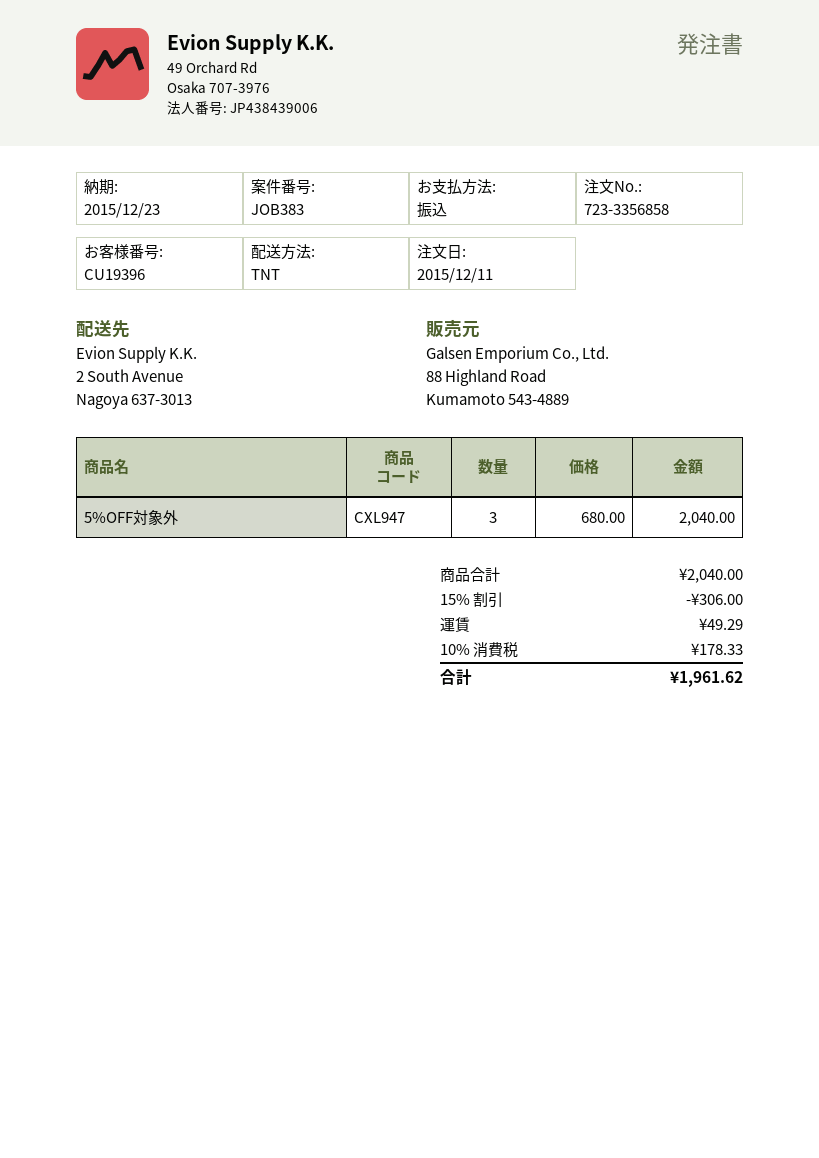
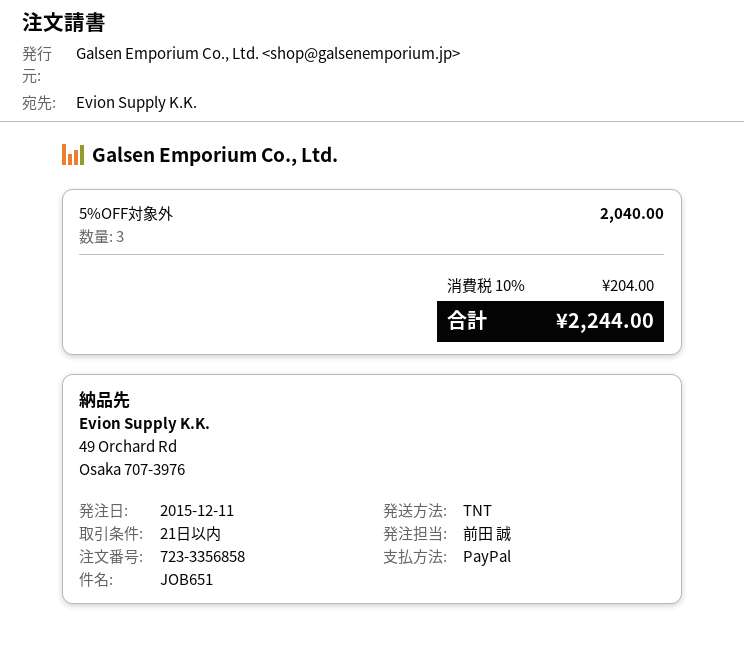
reference: JOB383 -> JOB651
payment method: bank transfer -> PayPal
ship to: 2 South Avenue, Nagoya 637-3013 -> 49 Orchard Rd, Osaka 707-3976
discount: 15% = 306.00 -> none
shipping: 49.29 -> none
tax: 10% = 178.33 -> 10% = 204.00
total: 1961.62 -> 2244.00

